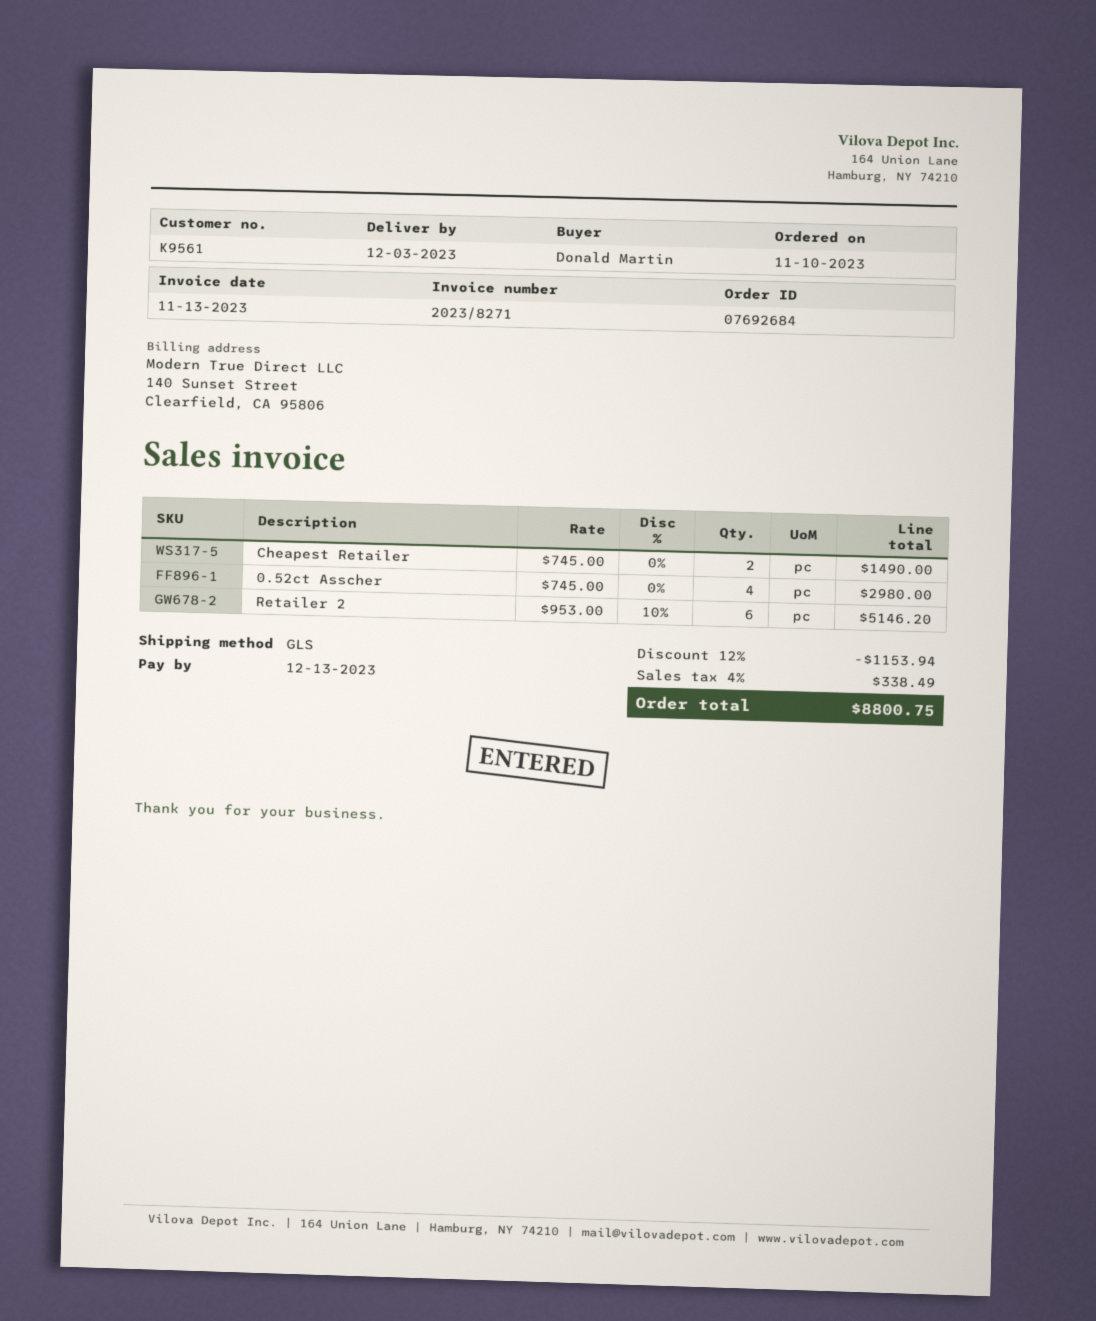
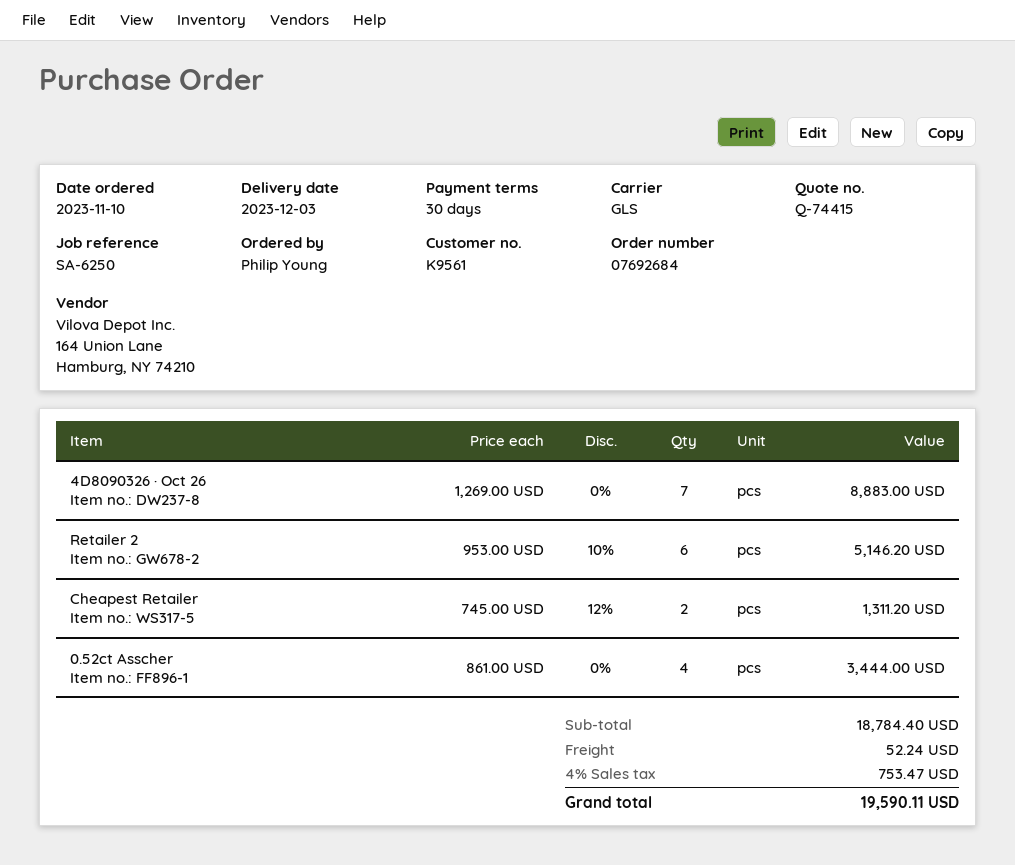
ordered by: Donald Martin -> Philip Young
Cheapest Retailer: 2 x 745.00 = 1490.00 -> 2 x 745.00 - 12% = 1311.20
0.52ct Asscher: 4 x 745.00 = 2980.00 -> 4 x 861.00 = 3444.00
4D8090326 · Oct 26: none -> 7 x 1269.00 = 8883.00
discount: 12% = 1153.94 -> none
shipping: none -> 52.24
tax: 4% = 338.49 -> 4% = 753.47
total: 8800.75 -> 19590.11

